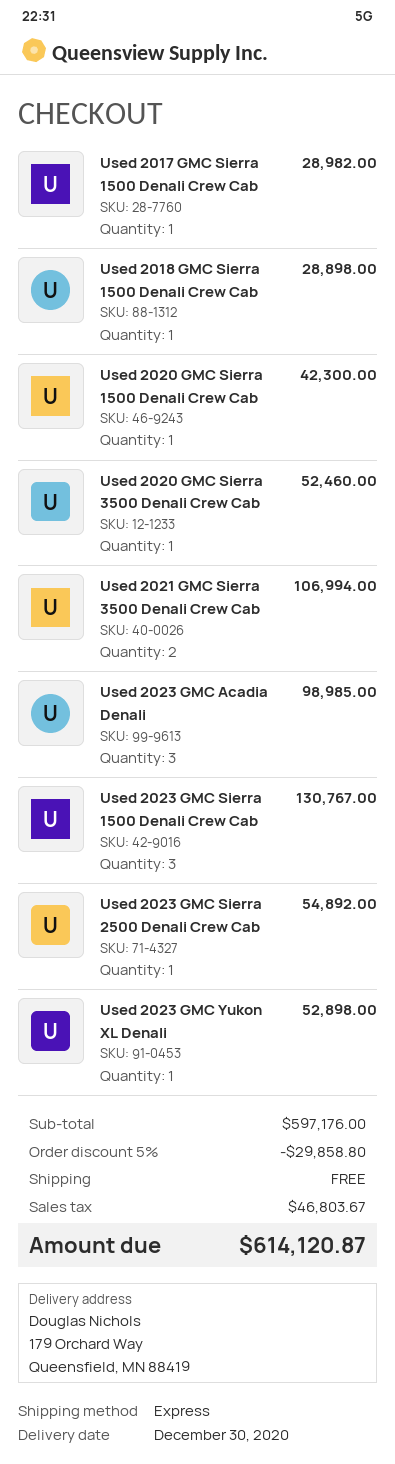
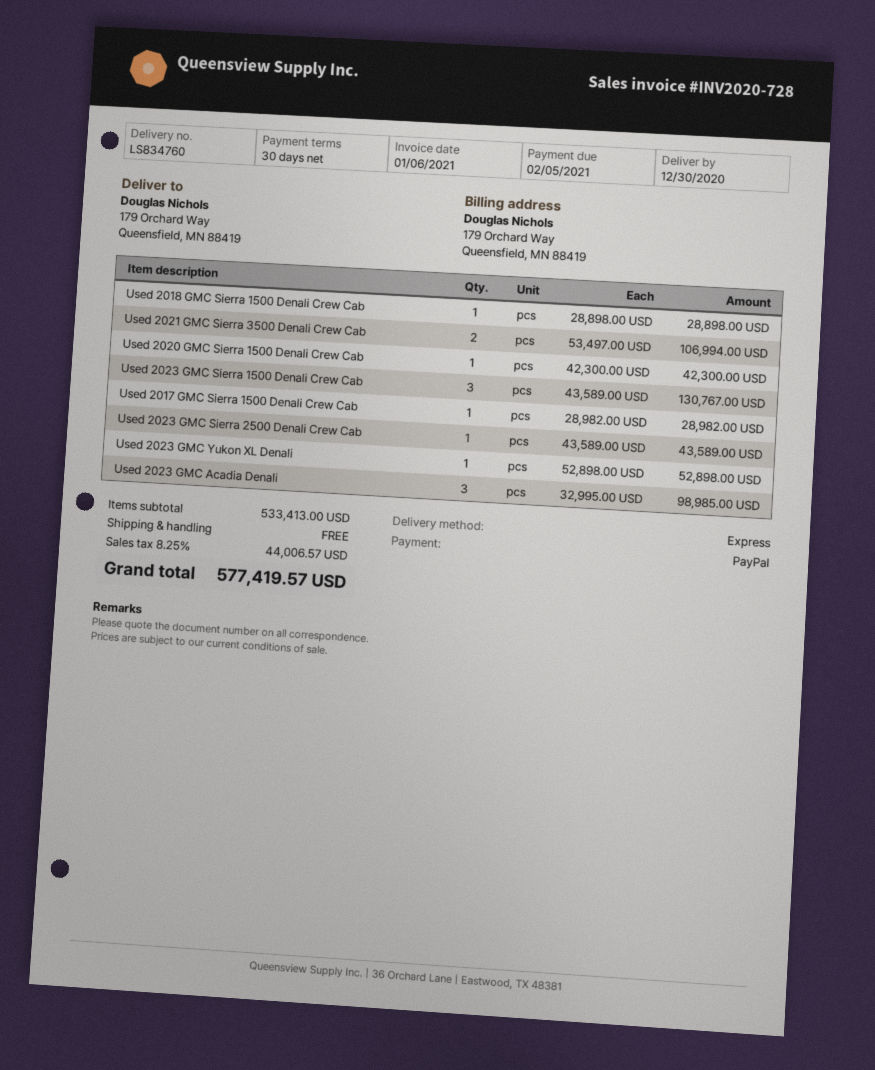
Used 2020 GMC Sierra 3500 Denali Crew Cab: 1 for 52460.00 -> none
Used 2023 GMC Sierra 2500 Denali Crew Cab: 1 for 54892.00 -> 1 for 43589.00
subtotal: 597176.00 -> 533413.00
discount: 5% = 29858.80 -> none
tax: 46803.67 -> 44006.57
total: 614120.87 -> 577419.57

